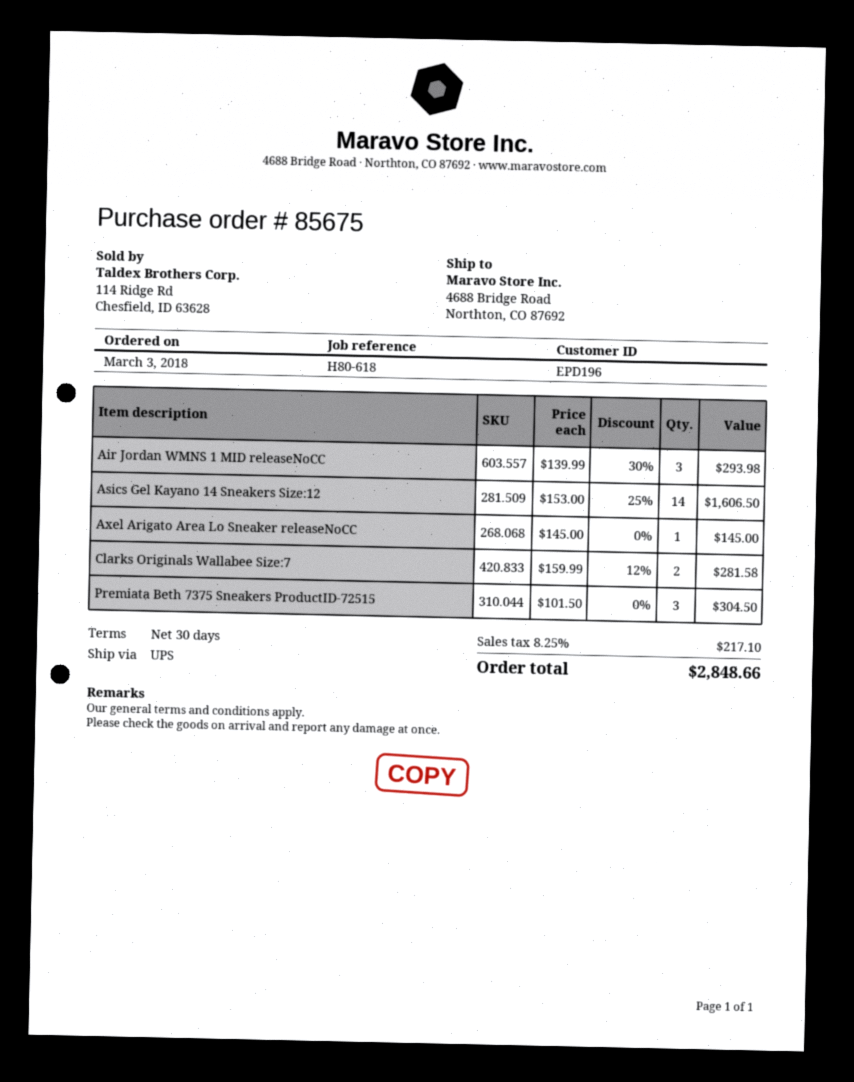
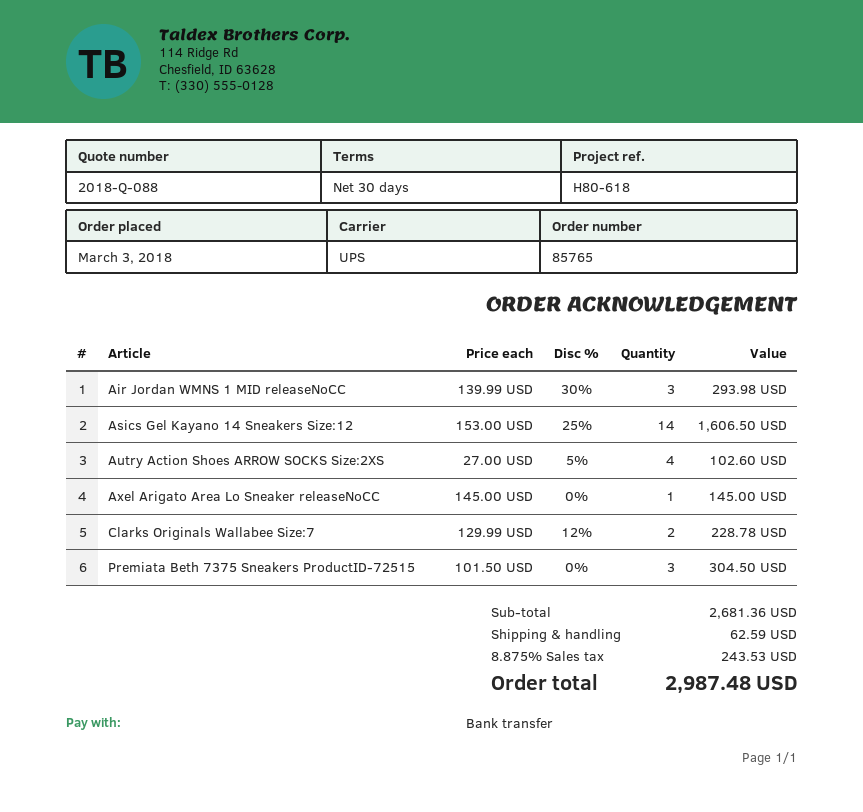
order number: 85675 -> 85765
Clarks Originals Wallabee Size:7: 2 x 159.99 - 12% = 281.58 -> 2 x 129.99 - 12% = 228.78
Autry Action Shoes ARROW SOCKS Size:2XS: none -> 4 x 27.00 - 5% = 102.60
shipping: none -> 62.59
tax: 8.25% = 217.10 -> 8.875% = 243.53
total: 2848.66 -> 2987.48

